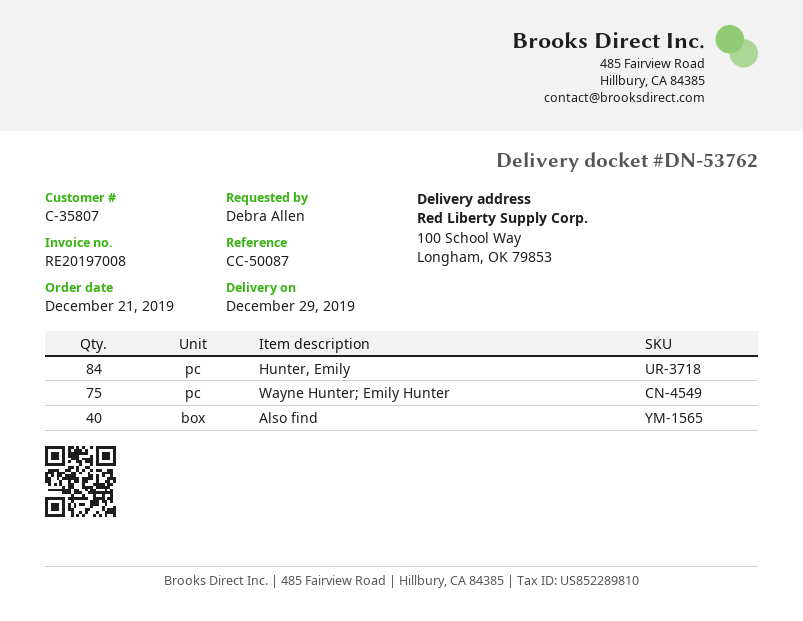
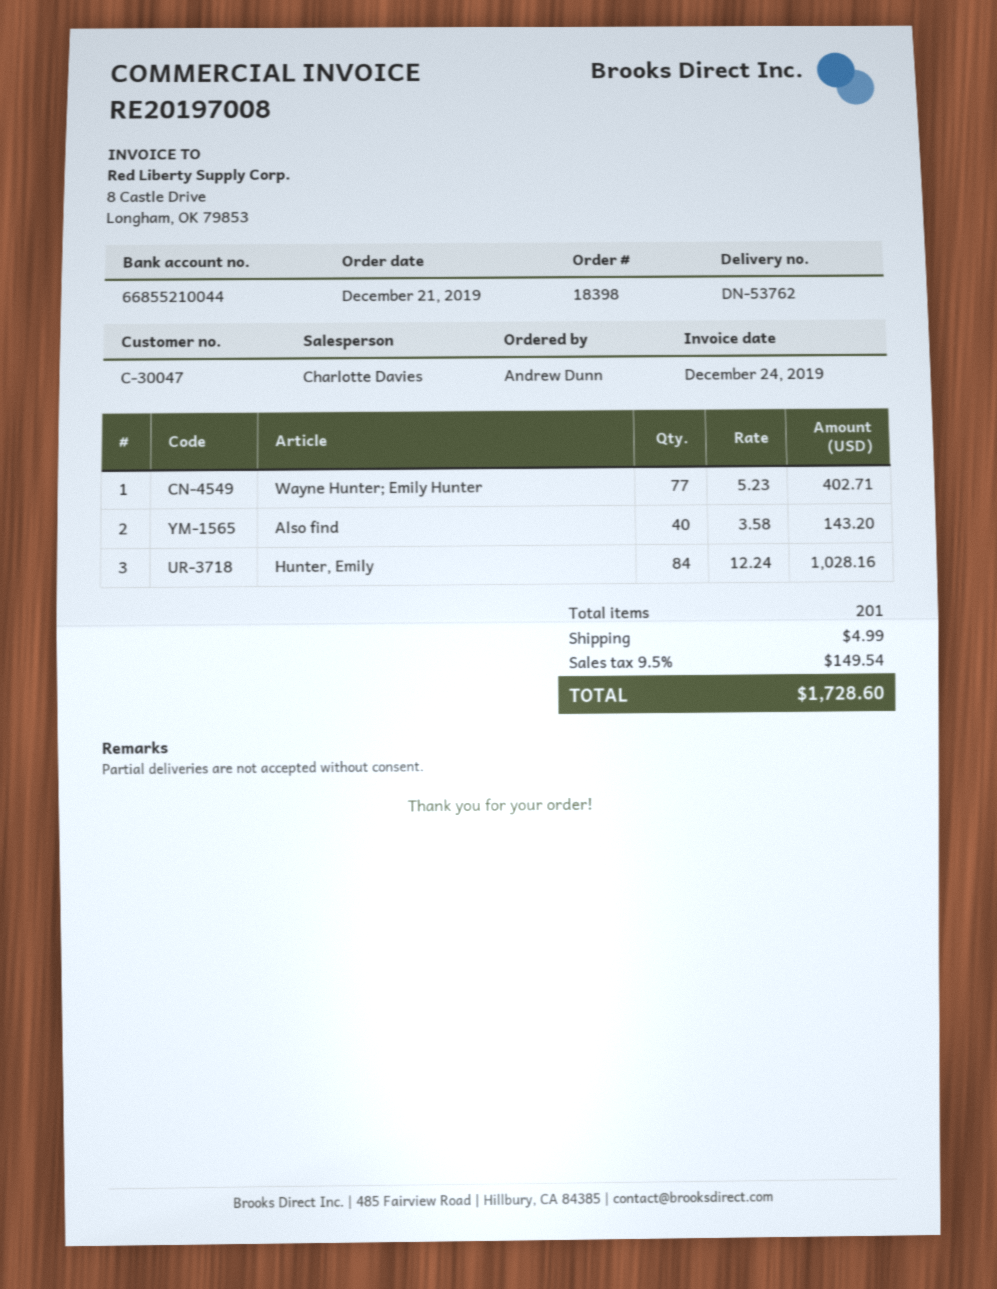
customer number: C-35807 -> C-30047
ordered by: Debra Allen -> Andrew Dunn
Wayne Hunter; Emily Hunter: 75 -> 77

